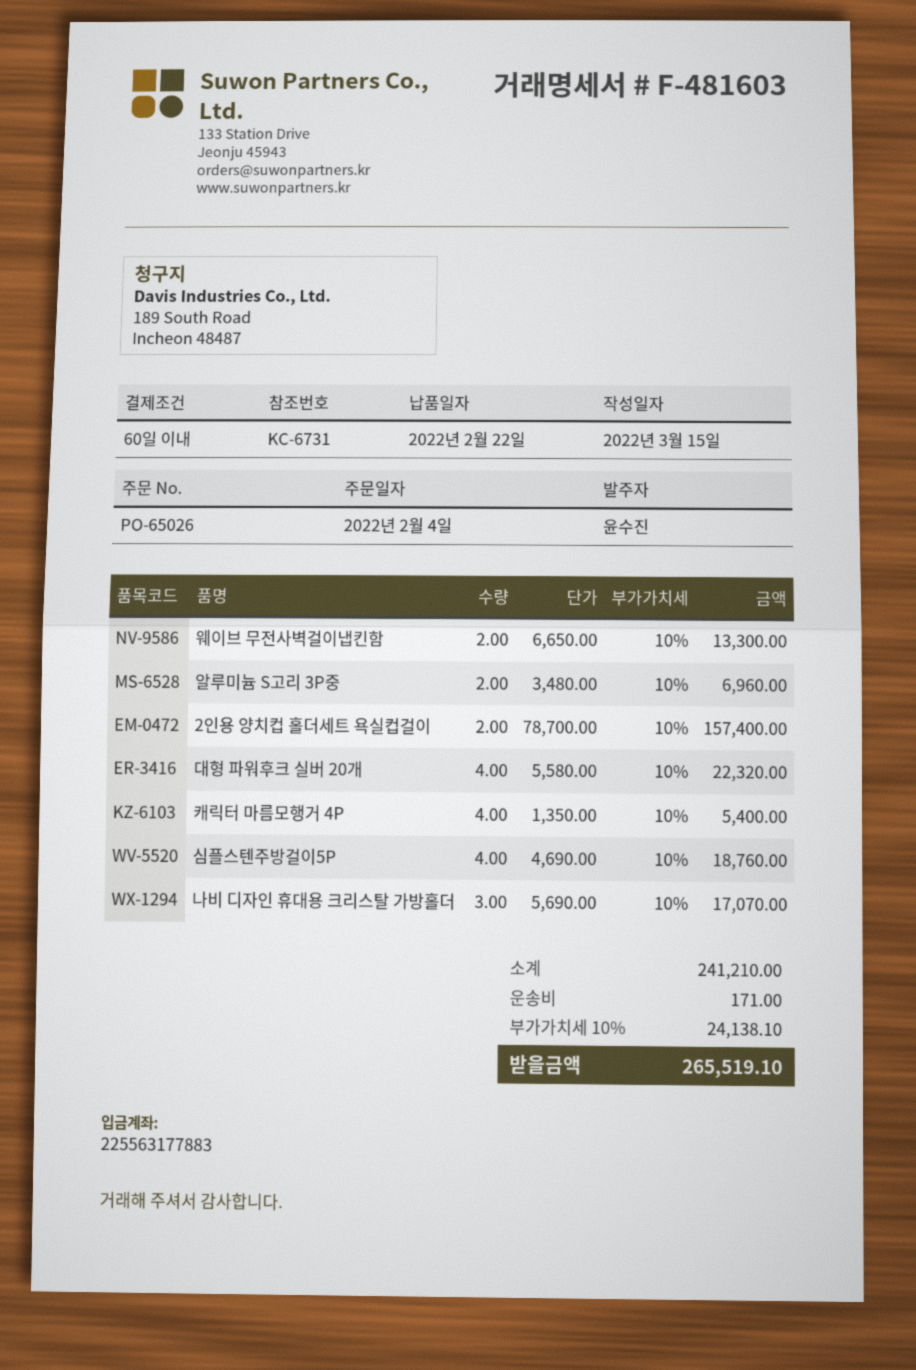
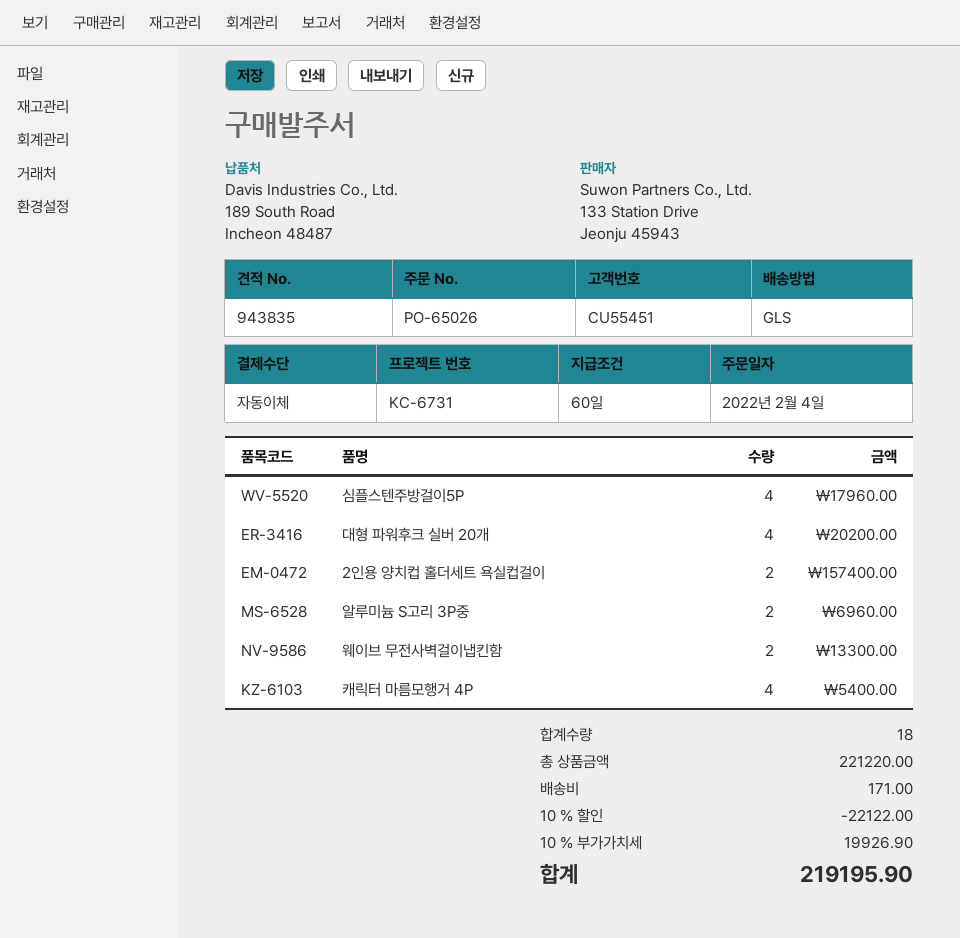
대형 파워후크 실버 20개: 4 for 22320.00 -> 4 for 20200.00
심플스텐주방걸이5P: 4 for 18760.00 -> 4 for 17960.00
나비 디자인 휴대용 크리스탈 가방홀더: 3 for 17070.00 -> none
subtotal: 241210.00 -> 221220.00
discount: none -> 10% = 22122.00
tax: 10% = 24138.10 -> 10% = 19926.90
total: 265519.10 -> 219195.90

